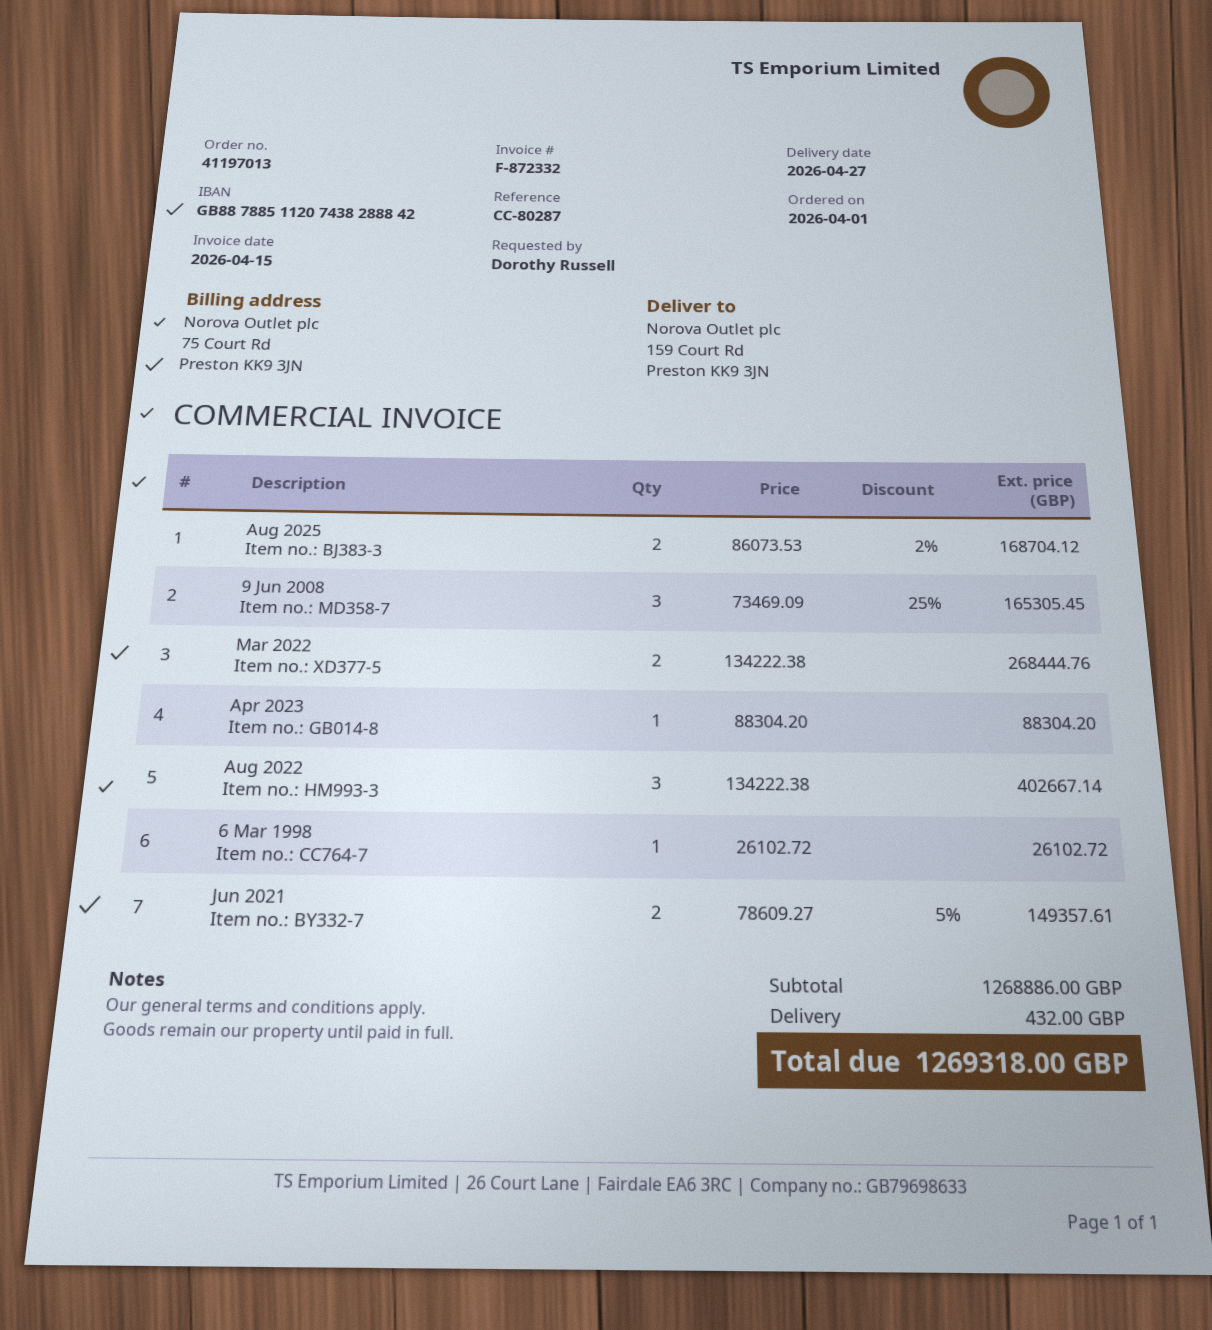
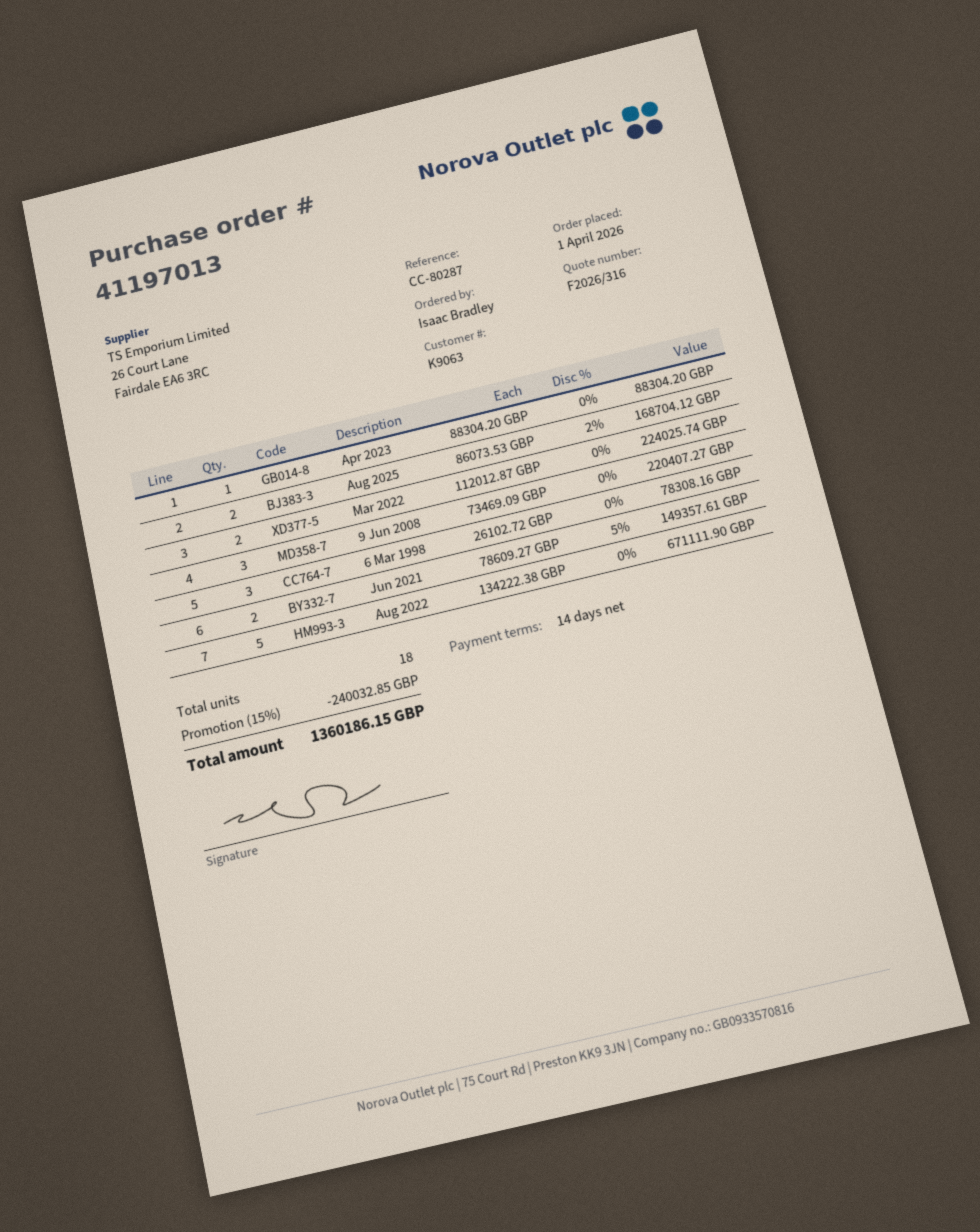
ordered by: Dorothy Russell -> Isaac Bradley
9 Jun 2008: 3 x 73469.09 - 25% = 165305.45 -> 3 x 73469.09 = 220407.27
Mar 2022: 2 x 134222.38 = 268444.76 -> 2 x 112012.87 = 224025.74
Aug 2022: 3 x 134222.38 = 402667.14 -> 5 x 134222.38 = 671111.90
6 Mar 1998: 1 x 26102.72 = 26102.72 -> 3 x 26102.72 = 78308.16
discount: none -> 15% = 240032.85
shipping: 432.00 -> none
total: 1269318.00 -> 1360186.15

